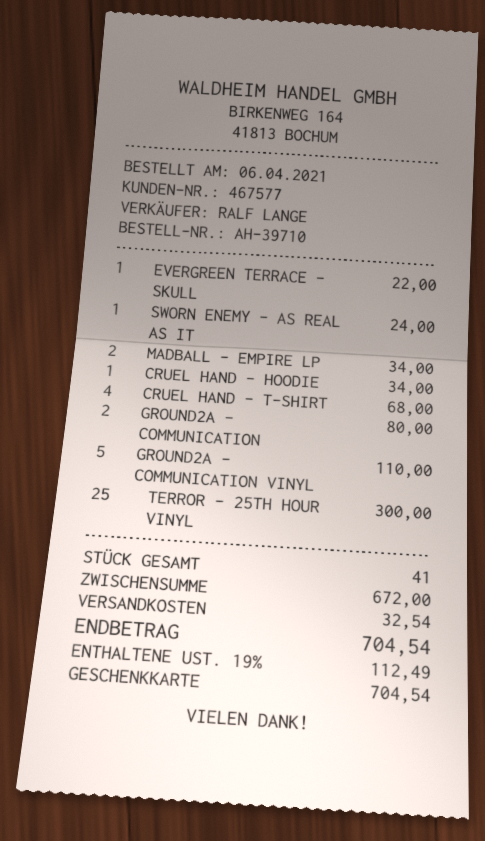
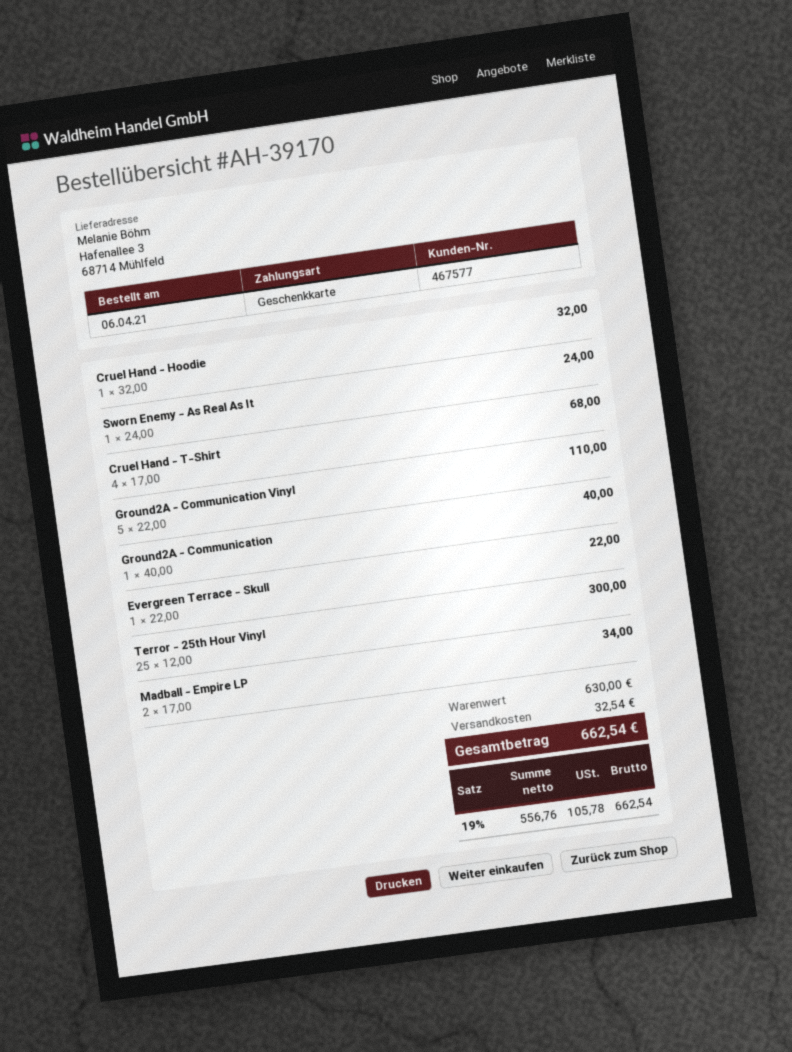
order number: AH-39710 -> AH-39170
CRUEL HAND - HOODIE: 1 for 34.00 -> 1 for 32.00
GROUND2A - COMMUNICATION: 2 for 80.00 -> 1 for 40.00
subtotal: 672.00 -> 630.00
tax: 19% = 112.49 -> 19% = 105.78
total: 704.54 -> 662.54

